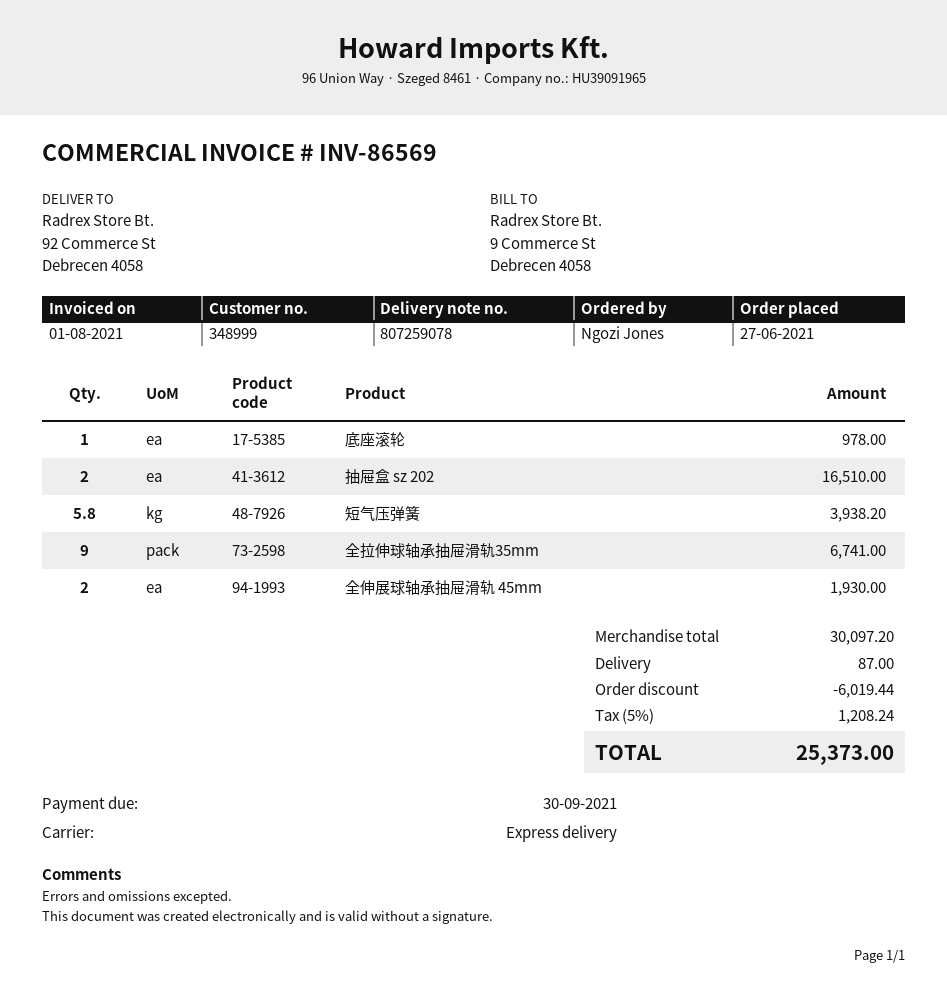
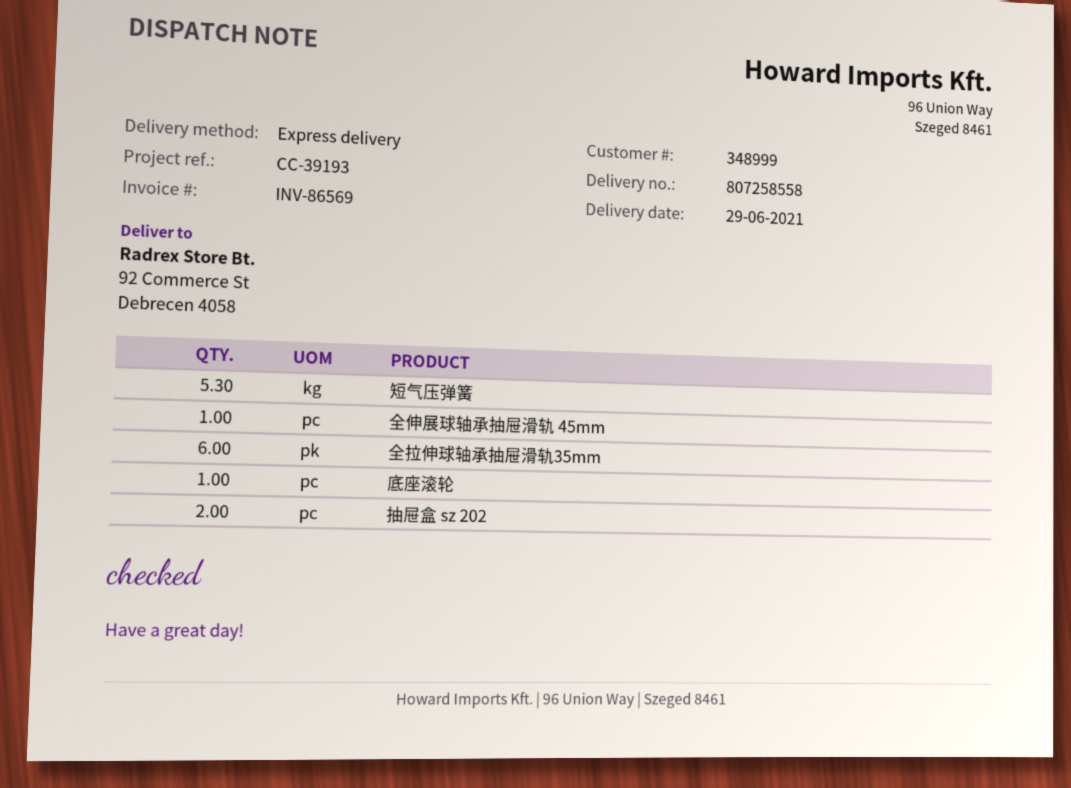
delivery note number: 807259078 -> 807258558
短气压弹簧: 5.8 -> 5.3
全拉伸球轴承抽屉滑轨35mm: 9 -> 6
全伸展球轴承抽屉滑轨 45mm: 2 -> 1

